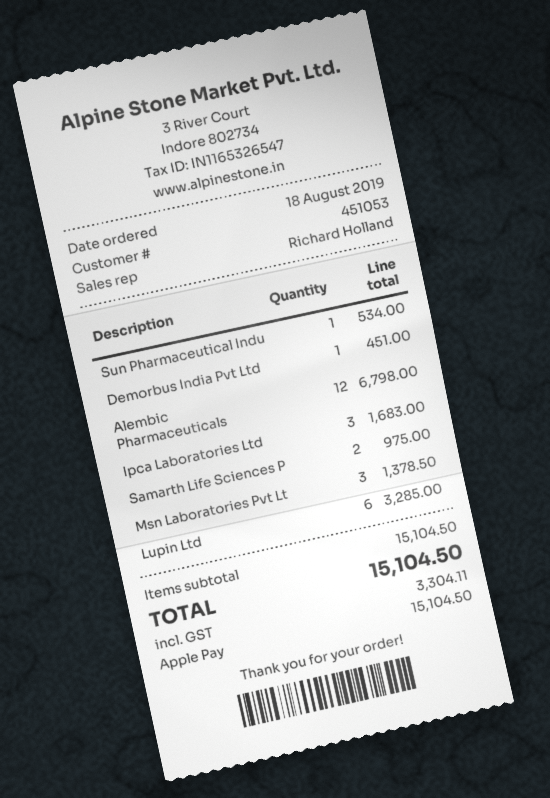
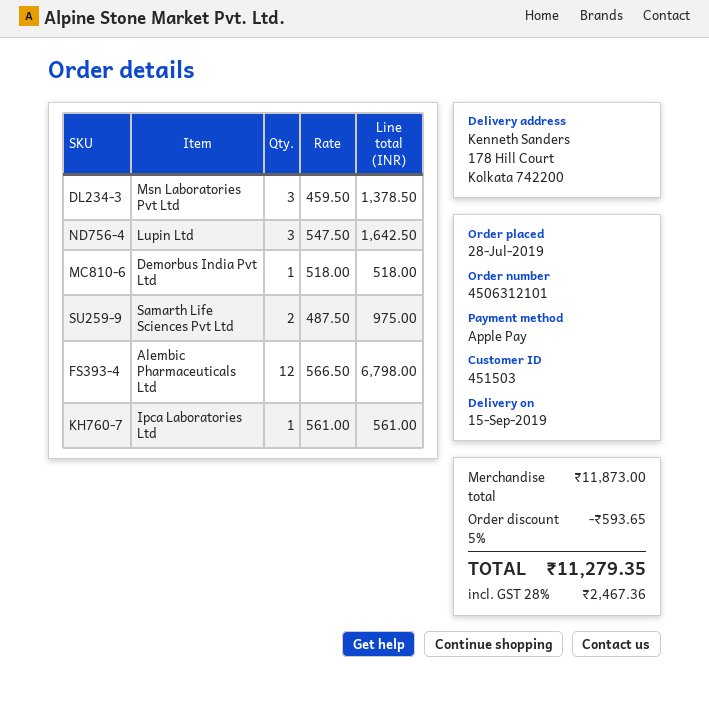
order date: 2019-08-18 -> 2019-07-28
customer number: 451053 -> 451503
Sun Pharmaceutical Indu: 1 for 534.00 -> none
Demorbus India Pvt Ltd: 1 for 451.00 -> 1 for 518.00
Ipca Laboratories Ltd: 3 for 1683.00 -> 1 for 561.00
Lupin Ltd: 6 for 3285.00 -> 3 for 1642.50
subtotal: 15104.50 -> 11873.00
discount: none -> 5% = 593.65
tax: 3304.11 -> 2467.36
total: 15104.50 -> 11279.35

